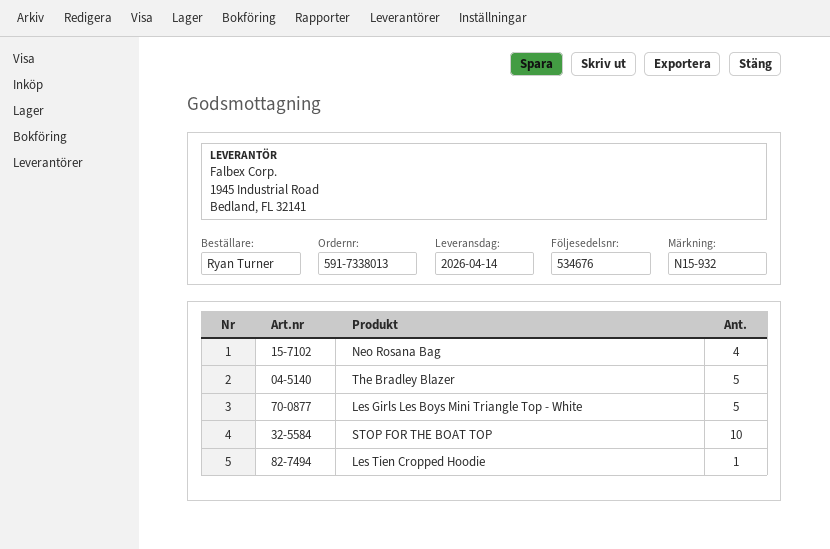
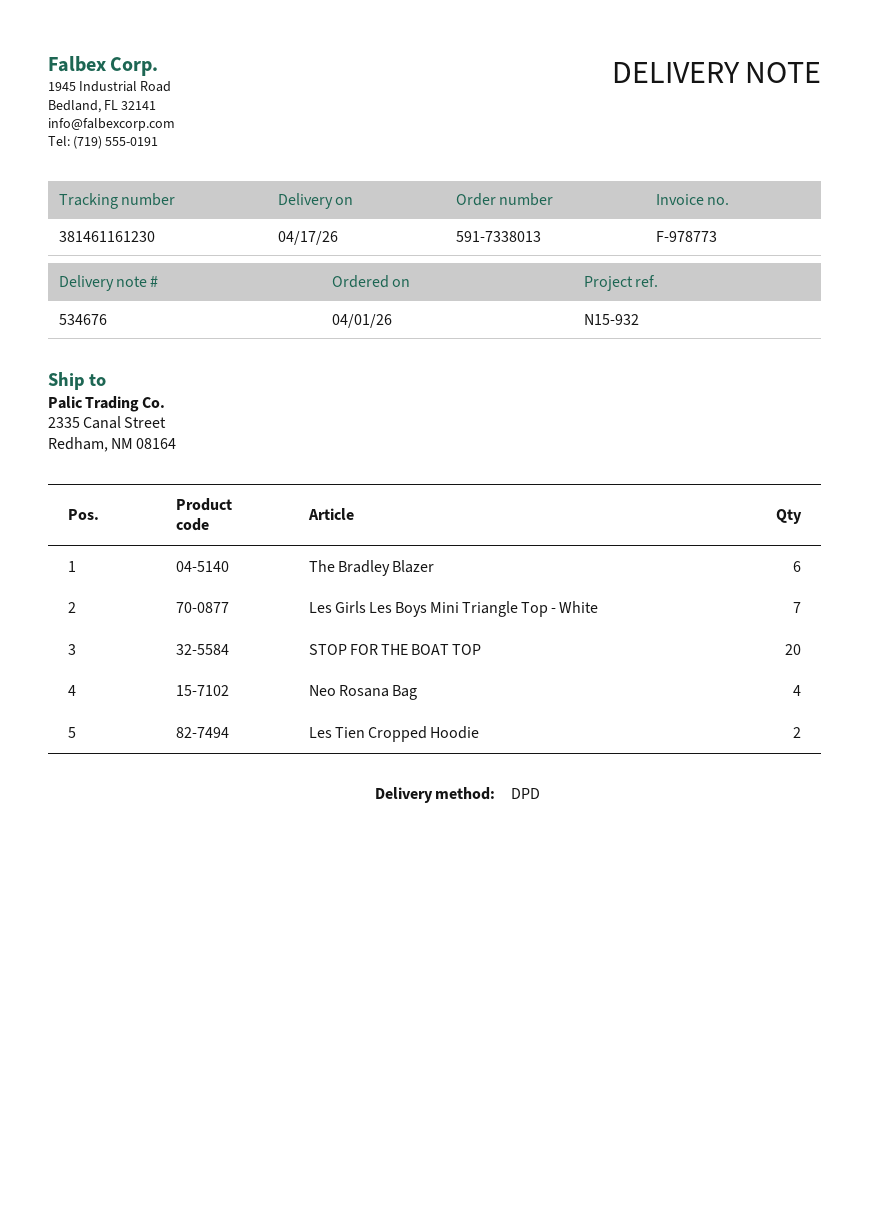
delivery date: 2026-04-14 -> 2026-04-17
The Bradley Blazer: 5 -> 6
Les Girls Les Boys Mini Triangle Top - White: 5 -> 7
STOP FOR THE BOAT TOP: 10 -> 20
Les Tien Cropped Hoodie: 1 -> 2

